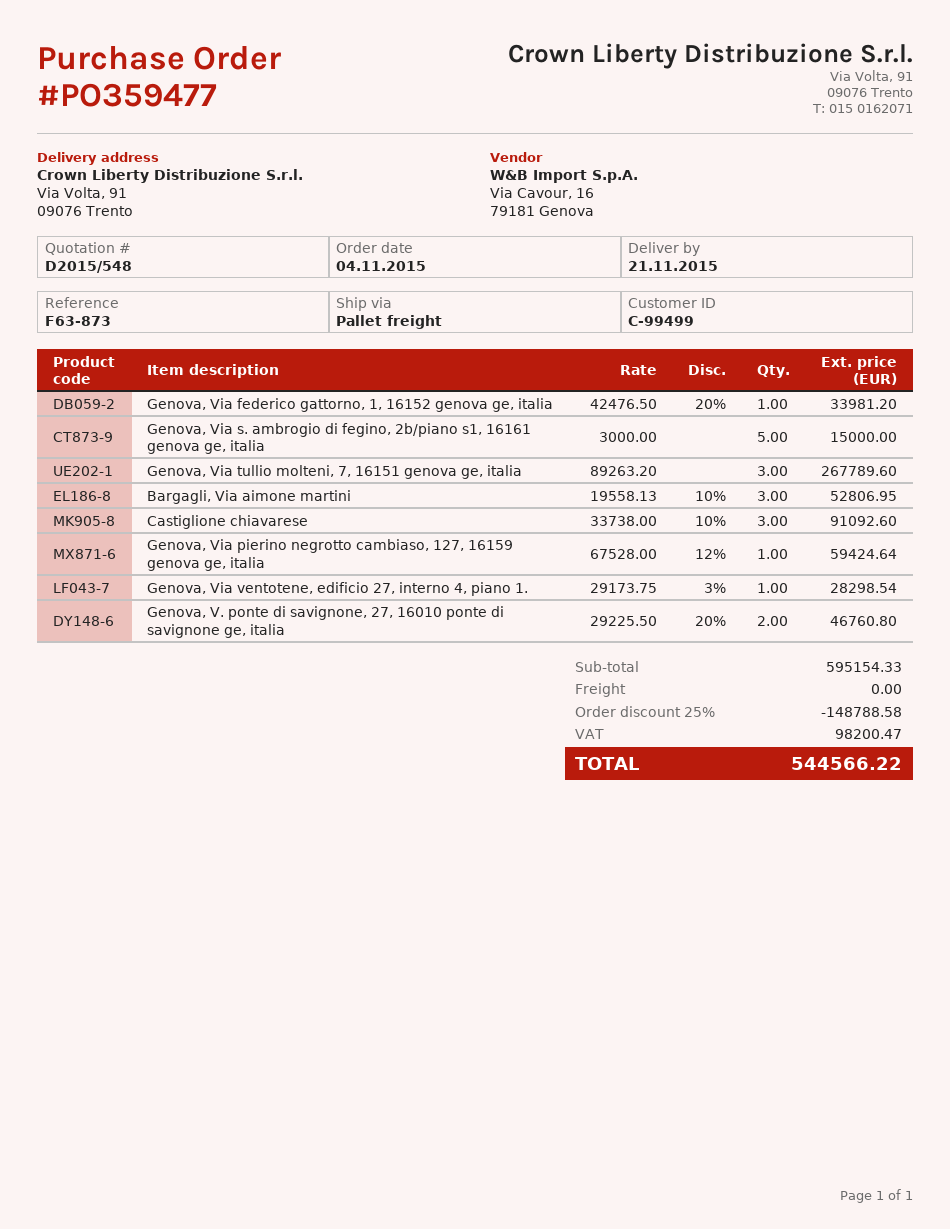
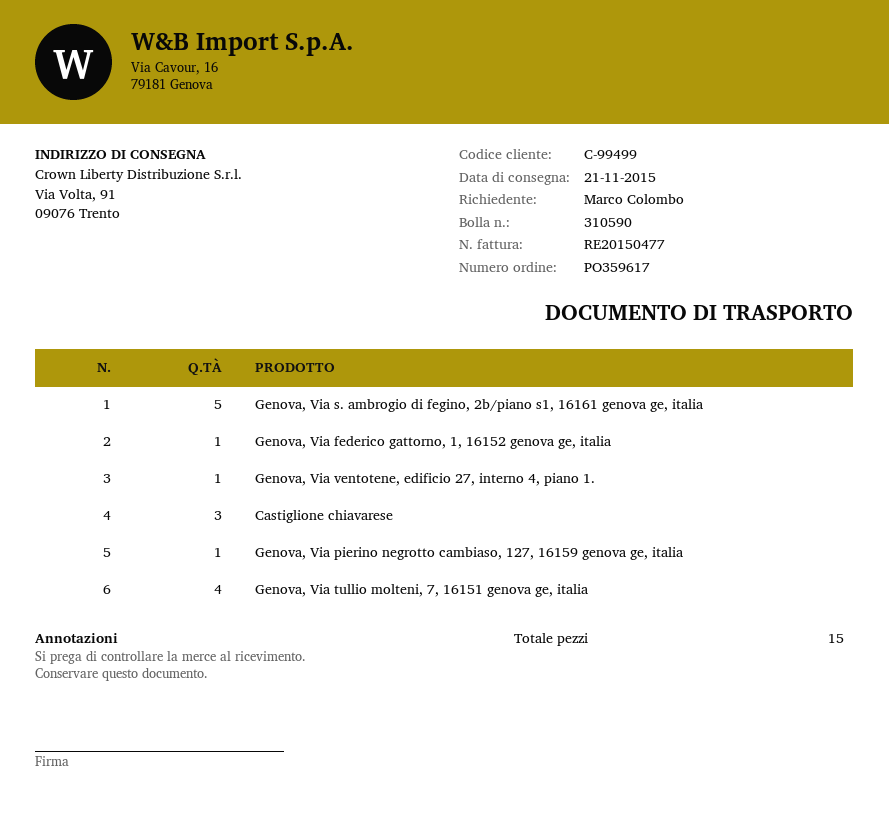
order number: PO359477 -> PO359617
Genova, Via tullio molteni, 7, 16151 genova ge, italia: 3 -> 4
Bargagli, Via aimone martini: 3 -> none
Genova, V. ponte di savignone, 27, 16010 ponte di savignone ge, italia: 2 -> none

